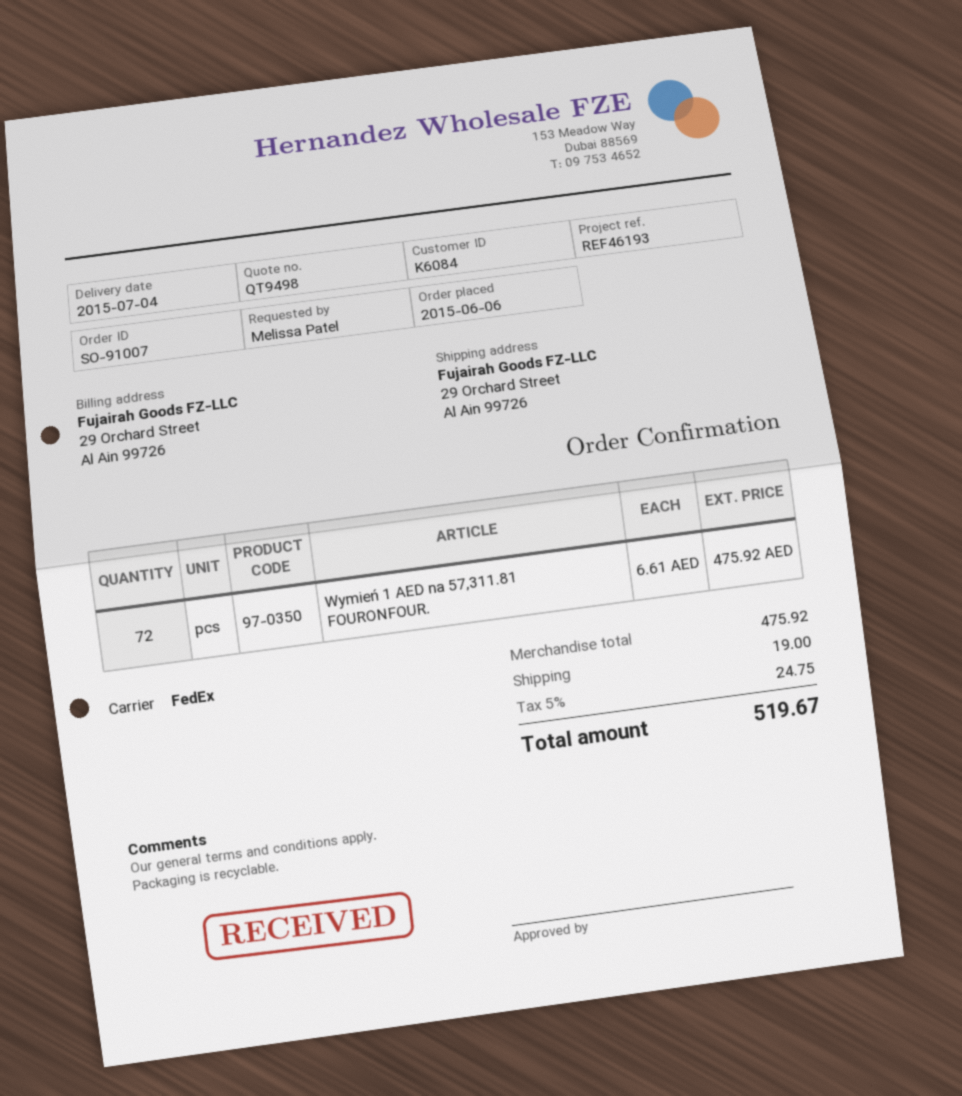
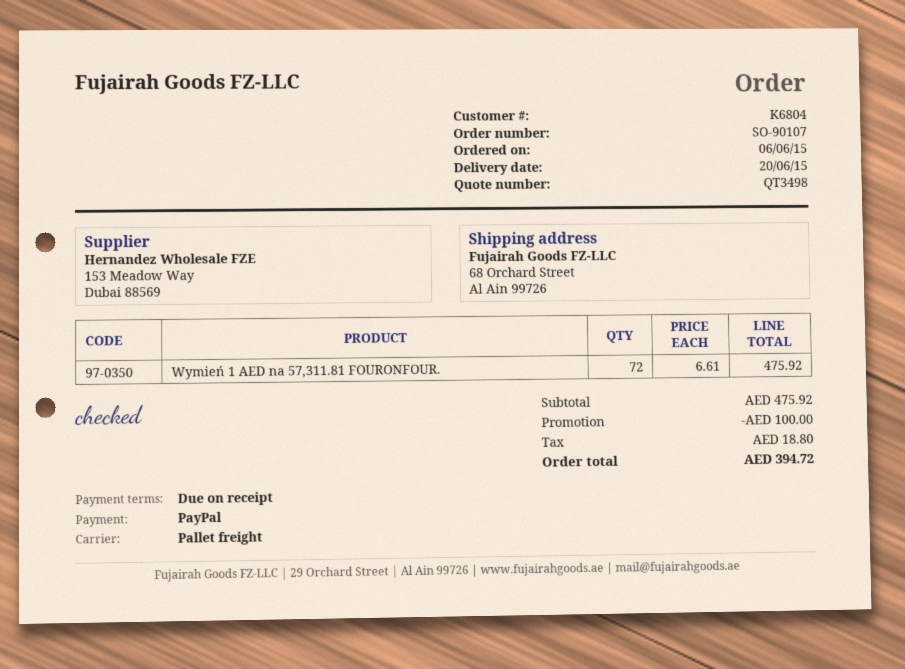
quote number: QT9498 -> QT3498
order number: SO-91007 -> SO-90107
delivery date: 2015-07-04 -> 2015-06-20
customer number: K6084 -> K6804
shipping method: FedEx -> pallet freight
ship to: 29 Orchard Street, Al Ain 99726 -> 68 Orchard Street, Al Ain 99726
discount: none -> 100.00
shipping: 19.00 -> none
tax: 24.75 -> 18.80
total: 519.67 -> 394.72

